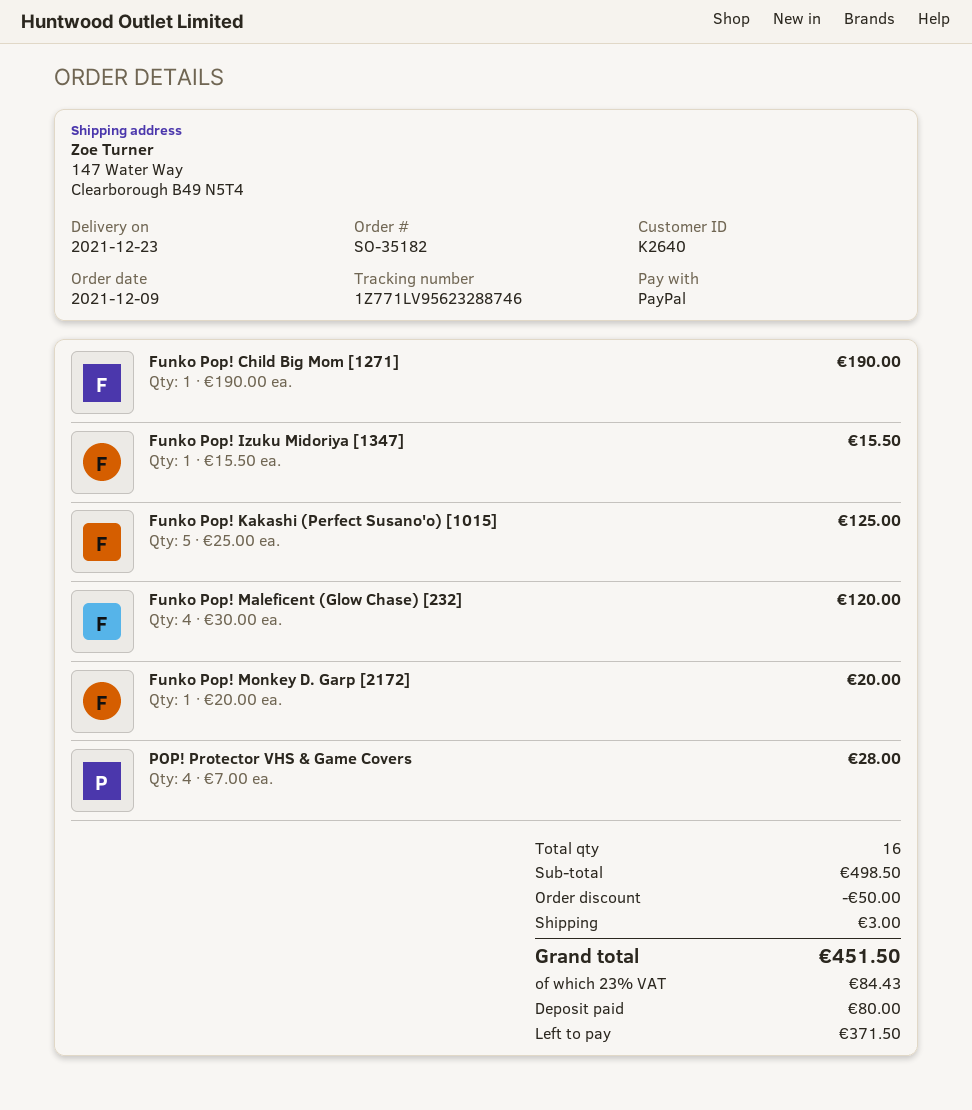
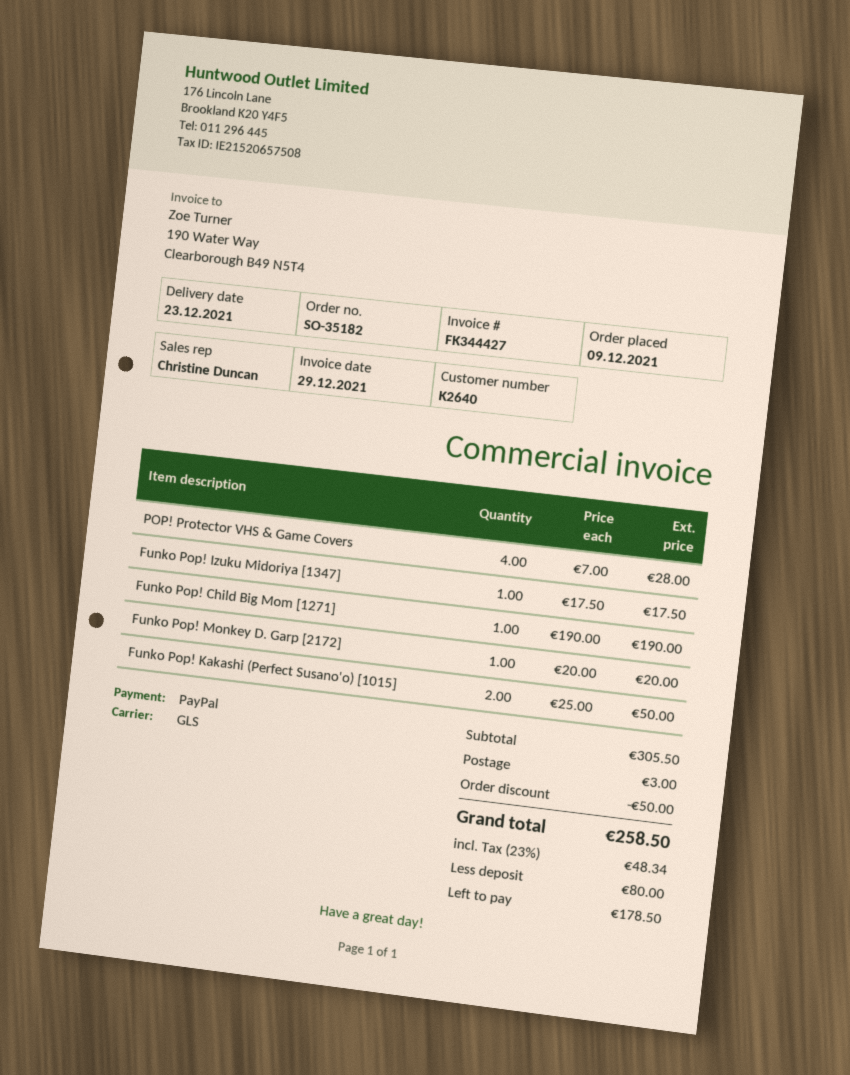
Funko Pop! Izuku Midoriya [1347]: 1 x 15.50 = 15.50 -> 1 x 17.50 = 17.50
Funko Pop! Kakashi (Perfect Susano'o) [1015]: 5 x 25.00 = 125.00 -> 2 x 25.00 = 50.00
Funko Pop! Maleficent (Glow Chase) [232]: 4 x 30.00 = 120.00 -> none
subtotal: 498.50 -> 305.50
tax: 23% = 84.43 -> 23% = 48.34
total: 451.50 -> 258.50
balance: 371.50 -> 178.50

